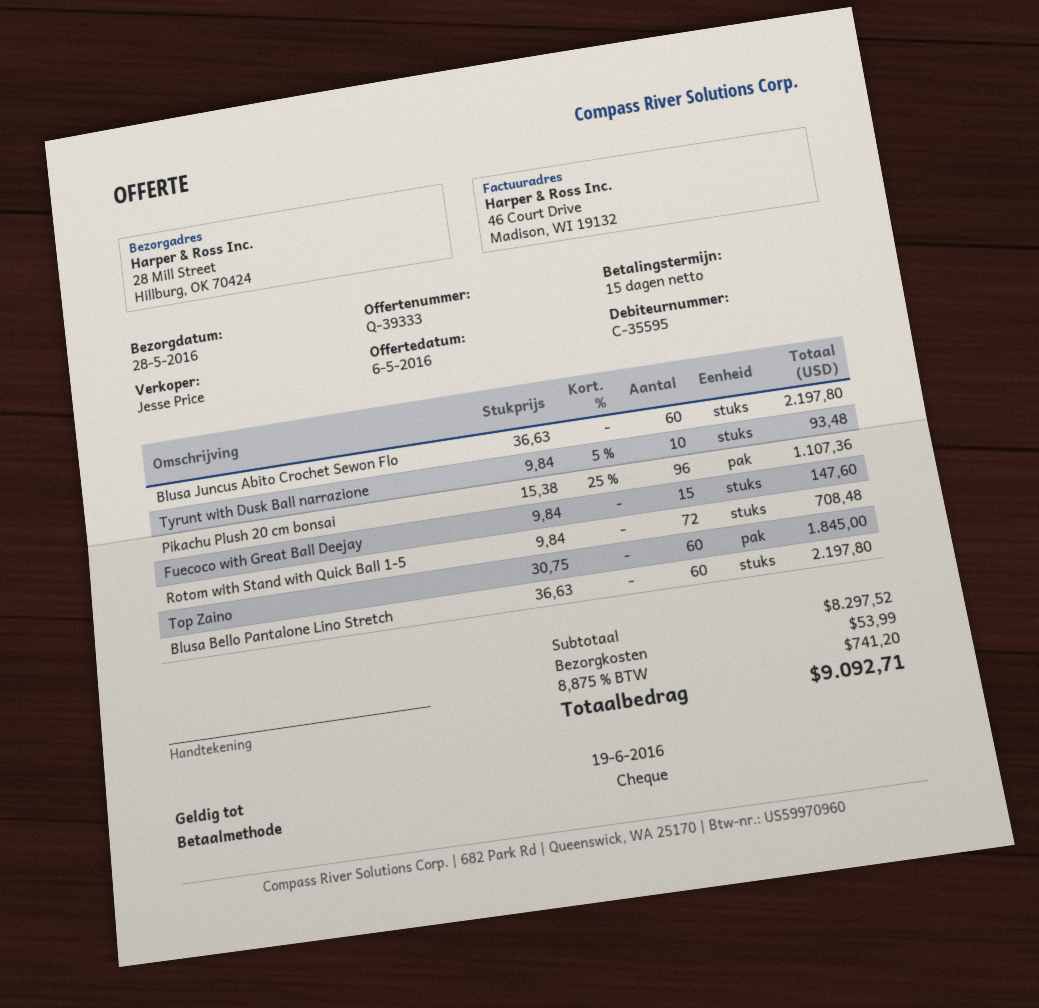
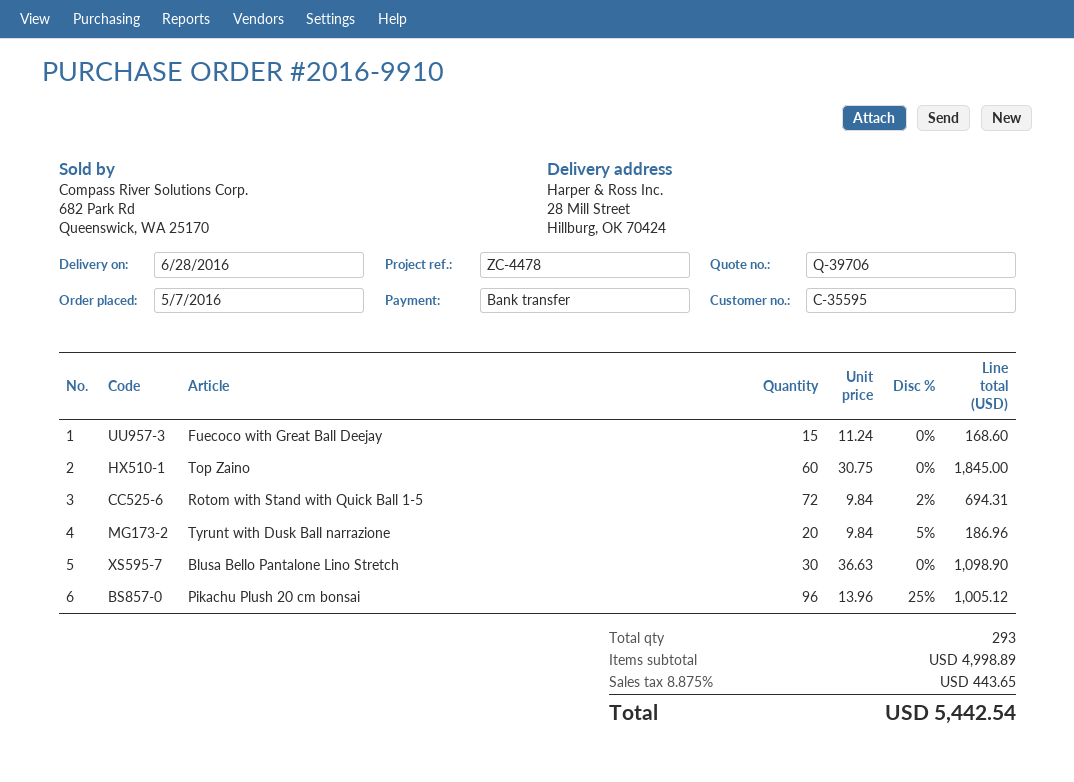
quote number: Q-39333 -> Q-39706
delivery date: 2016-05-28 -> 2016-06-28
payment method: cheque -> bank transfer
Blusa Juncus Abito Crochet Sewon Flo: 60 x 36.63 = 2197.80 -> none
Tyrunt with Dusk Ball narrazione: 10 x 9.84 - 5% = 93.48 -> 20 x 9.84 - 5% = 186.96
Pikachu Plush 20 cm bonsai: 96 x 15.38 - 25% = 1107.36 -> 96 x 13.96 - 25% = 1005.12
Fuecoco with Great Ball Deejay: 15 x 9.84 = 147.60 -> 15 x 11.24 = 168.60
Rotom with Stand with Quick Ball 1-5: 72 x 9.84 = 708.48 -> 72 x 9.84 - 2% = 694.31
Blusa Bello Pantalone Lino Stretch: 60 x 36.63 = 2197.80 -> 30 x 36.63 = 1098.90
subtotal: 8297.52 -> 4998.89
shipping: 53.99 -> none
tax: 8.875% = 741.20 -> 8.875% = 443.65
total: 9092.71 -> 5442.54

